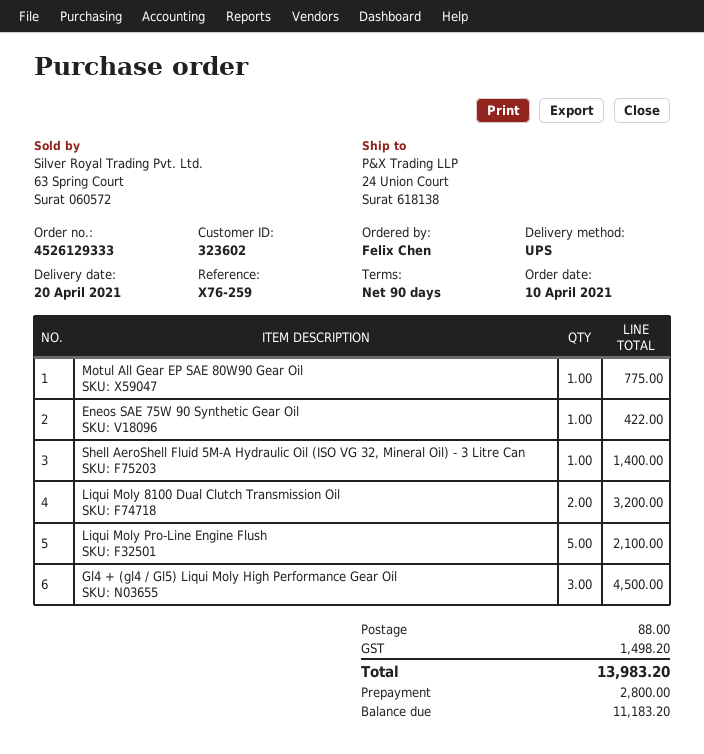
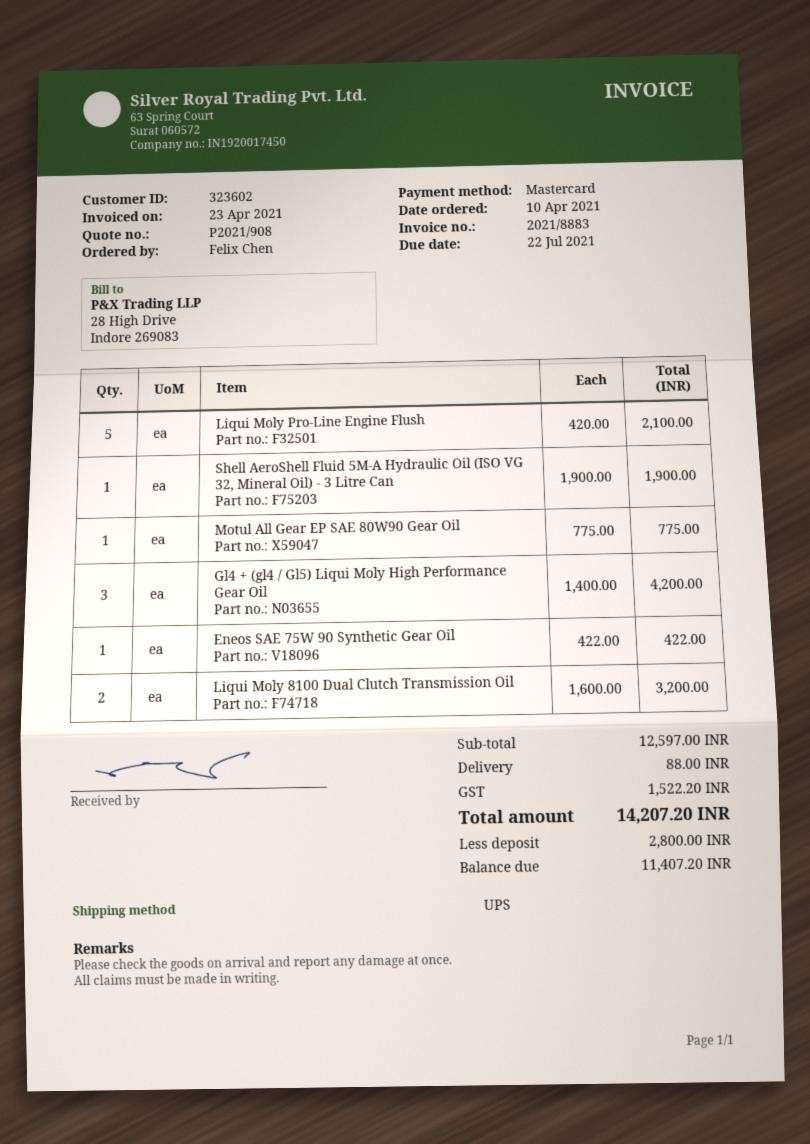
Shell AeroShell Fluid 5M-A Hydraulic Oil (ISO VG 32, Mineral Oil) - 3 Litre Can: 1 for 1400.00 -> 1 for 1900.00
Gl4 + (gl4 / Gl5) Liqui Moly High Performance Gear Oil: 3 for 4500.00 -> 3 for 4200.00
tax: 1498.20 -> 1522.20
total: 13983.20 -> 14207.20
balance: 11183.20 -> 11407.20

